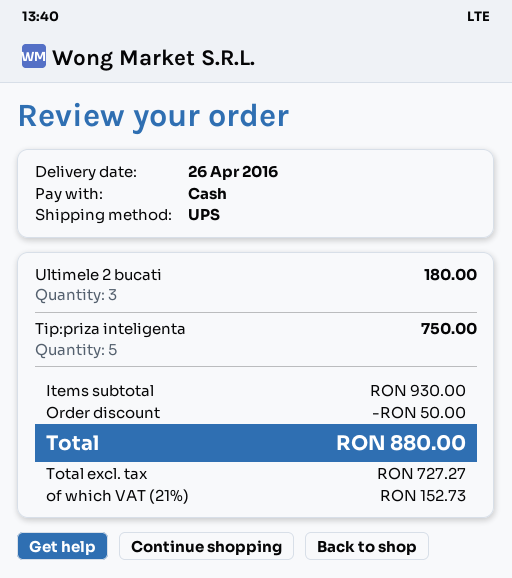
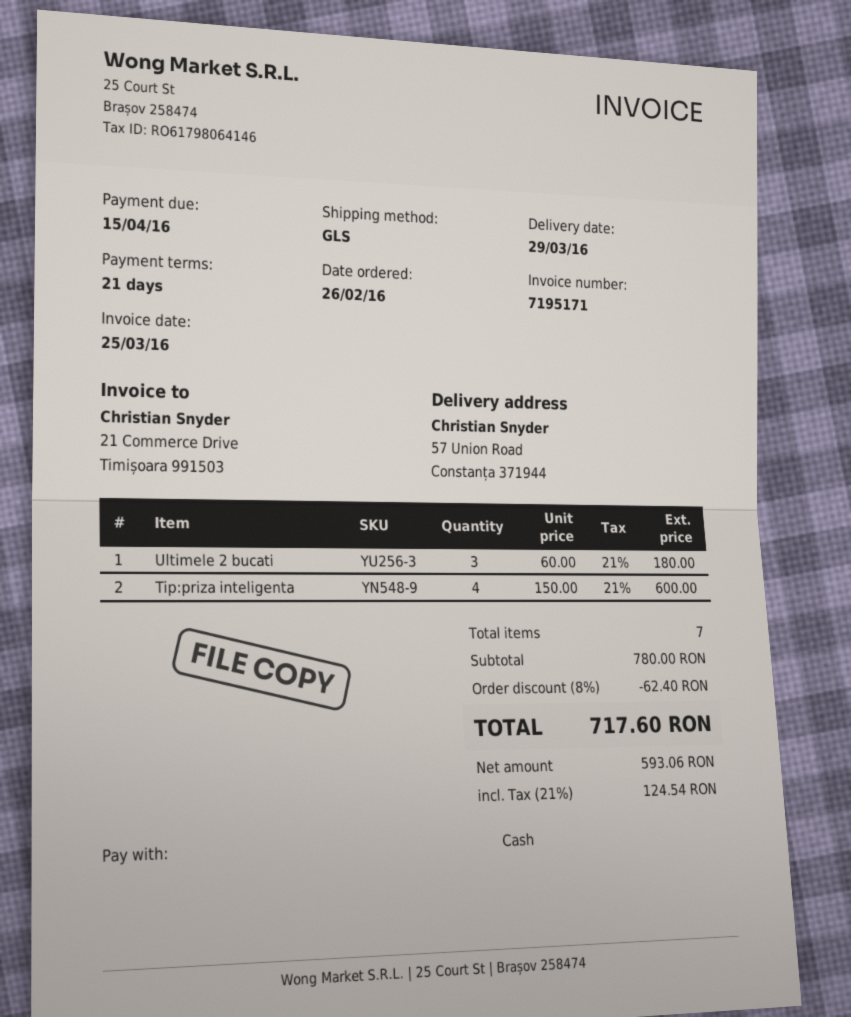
delivery date: 2016-04-26 -> 2016-03-29
shipping method: UPS -> GLS
Tip:priza inteligenta: 5 for 750.00 -> 4 for 600.00
subtotal: 930.00 -> 780.00
discount: 50.00 -> 62.40
net: 727.27 -> 593.06
tax: 21% = 152.73 -> 21% = 124.54
total: 880.00 -> 717.60

